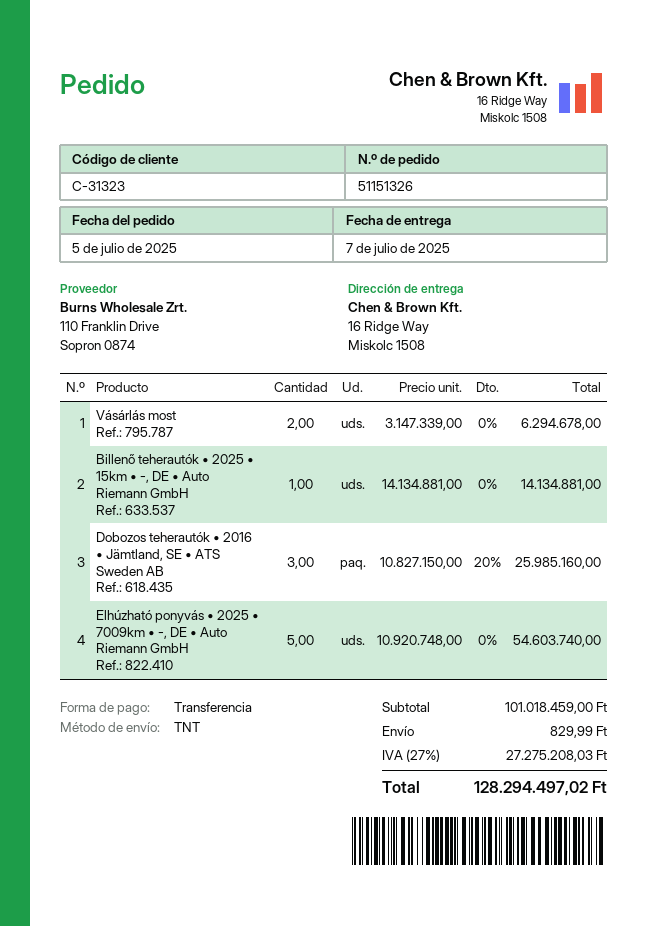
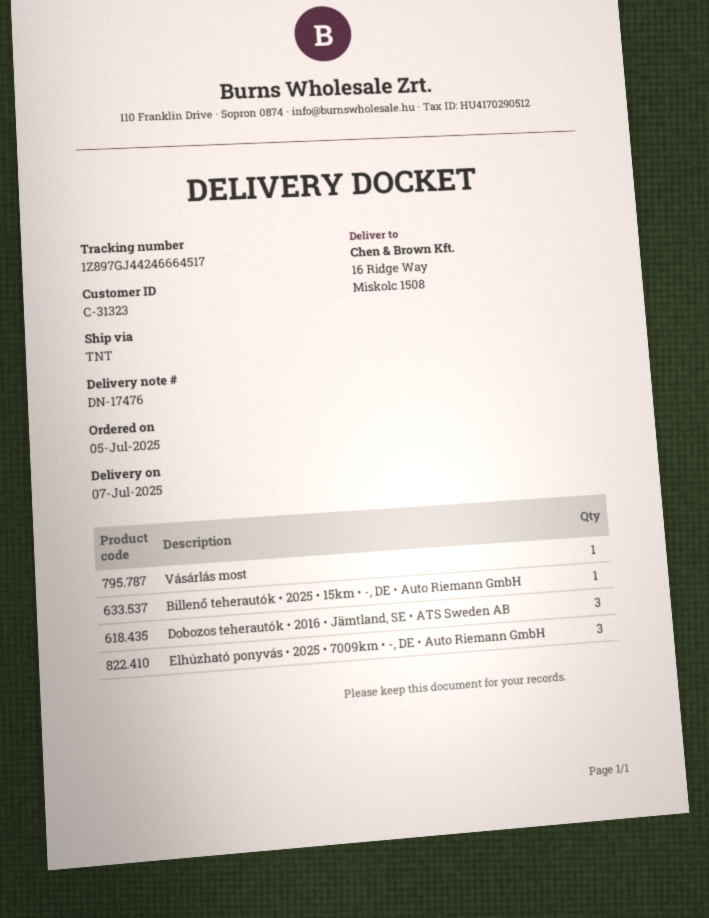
Vásárlás most: 2 -> 1
Elhúzható ponyvás • 2025 • 7009km • -, DE • Auto Riemann GmbH: 5 -> 3

